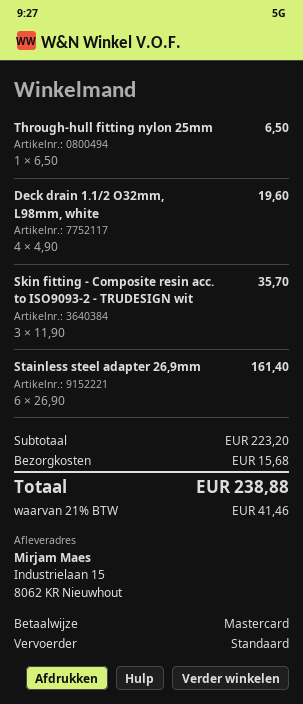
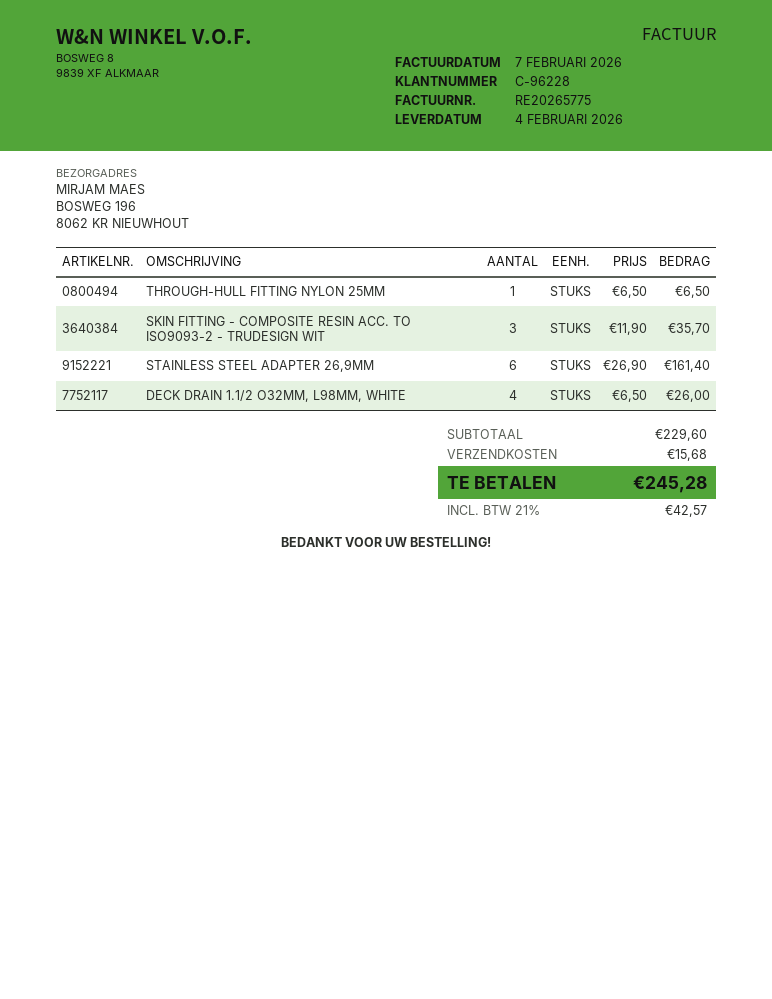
ship to: Industrielaan 15, 8062 KR Nieuwhout -> BOSWEG 196, 8062 KR NIEUWHOUT
Deck drain 1.1/2 O32mm, L98mm, white: 4 x 4.90 = 19.60 -> 4 x 6.50 = 26.00
subtotal: 223.20 -> 229.60
tax: 21% = 41.46 -> 21% = 42.57
total: 238.88 -> 245.28

